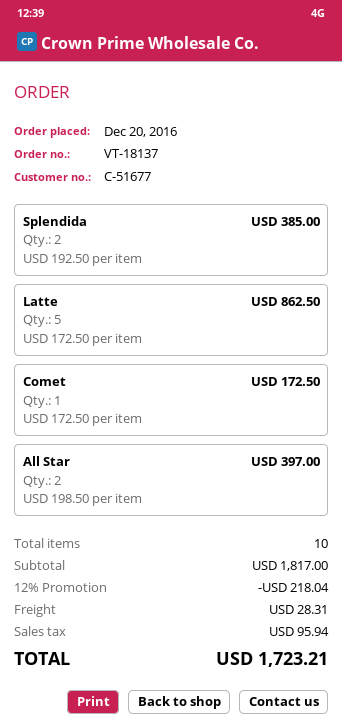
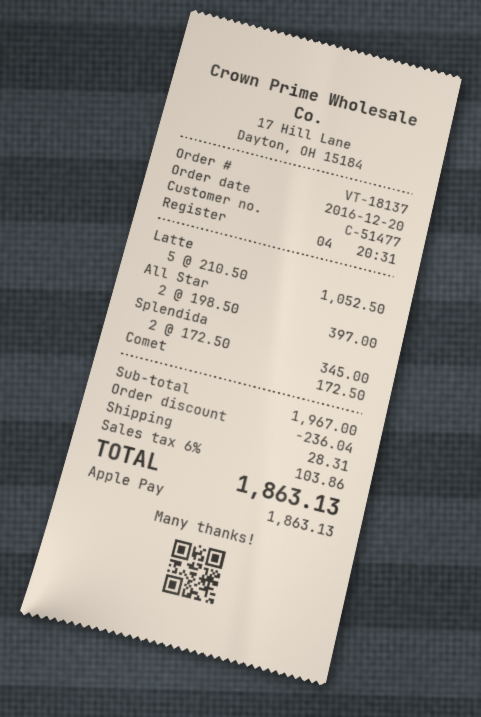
customer number: C-51677 -> C-51477
Splendida: 2 x 192.50 = 385.00 -> 2 x 172.50 = 345.00
Latte: 5 x 172.50 = 862.50 -> 5 x 210.50 = 1052.50
subtotal: 1817.00 -> 1967.00
discount: 218.04 -> 236.04
tax: 95.94 -> 103.86
total: 1723.21 -> 1863.13

